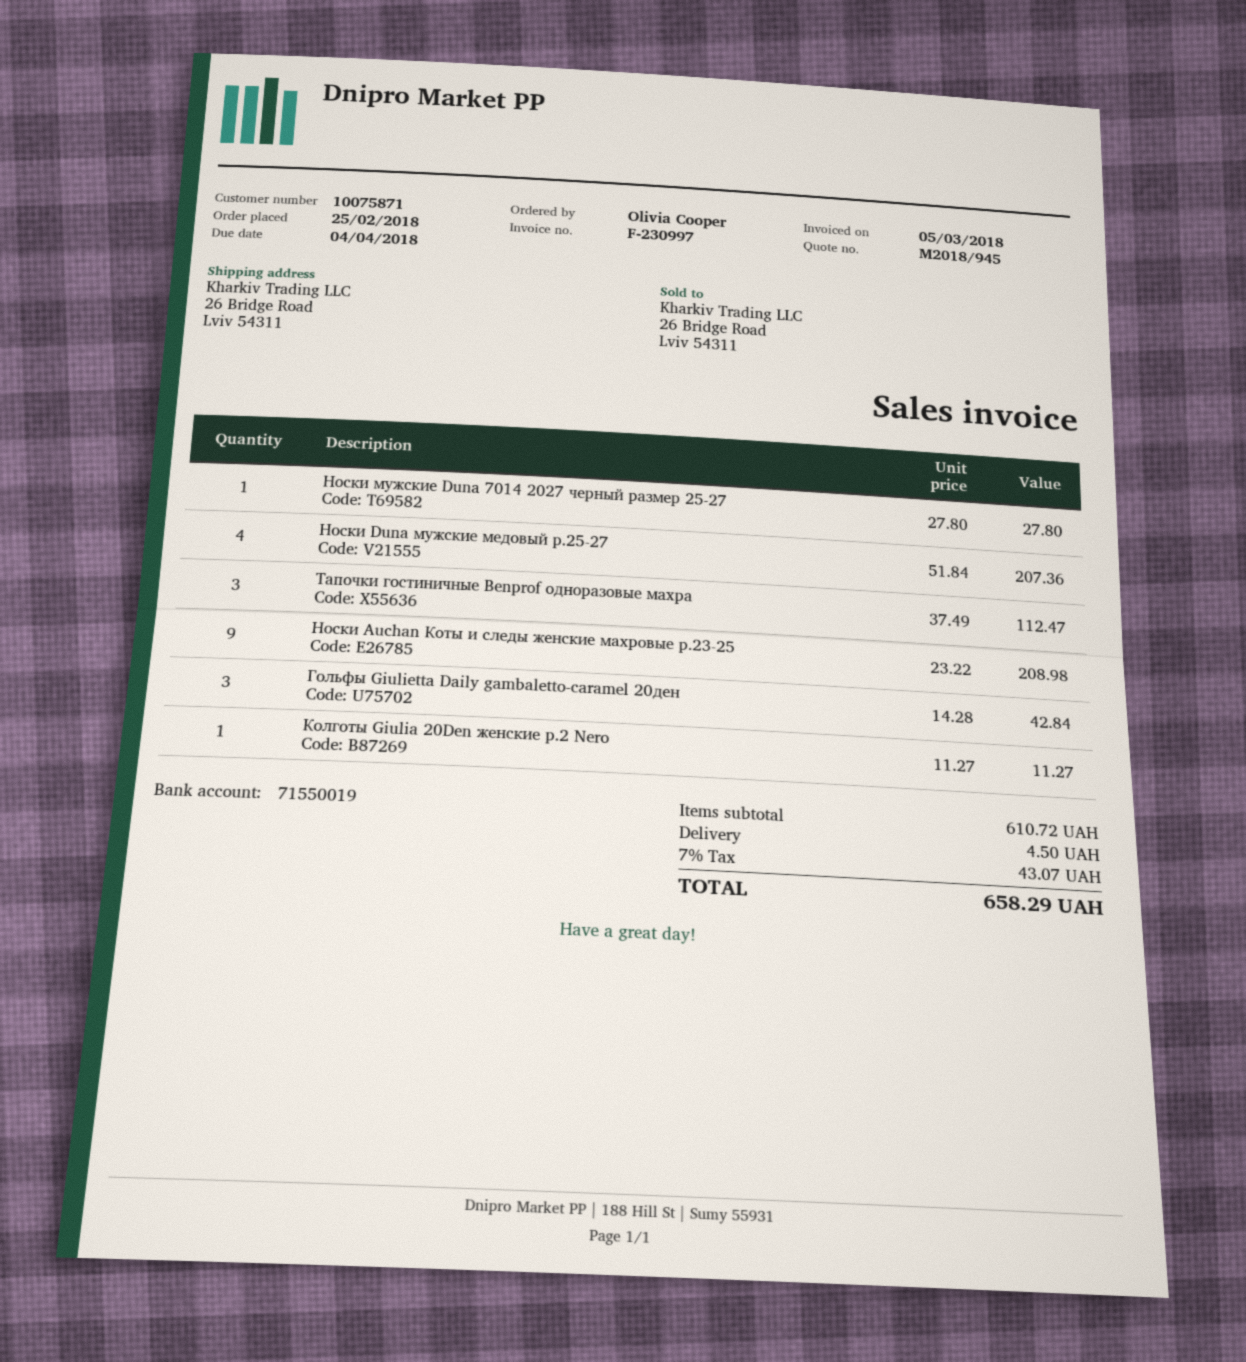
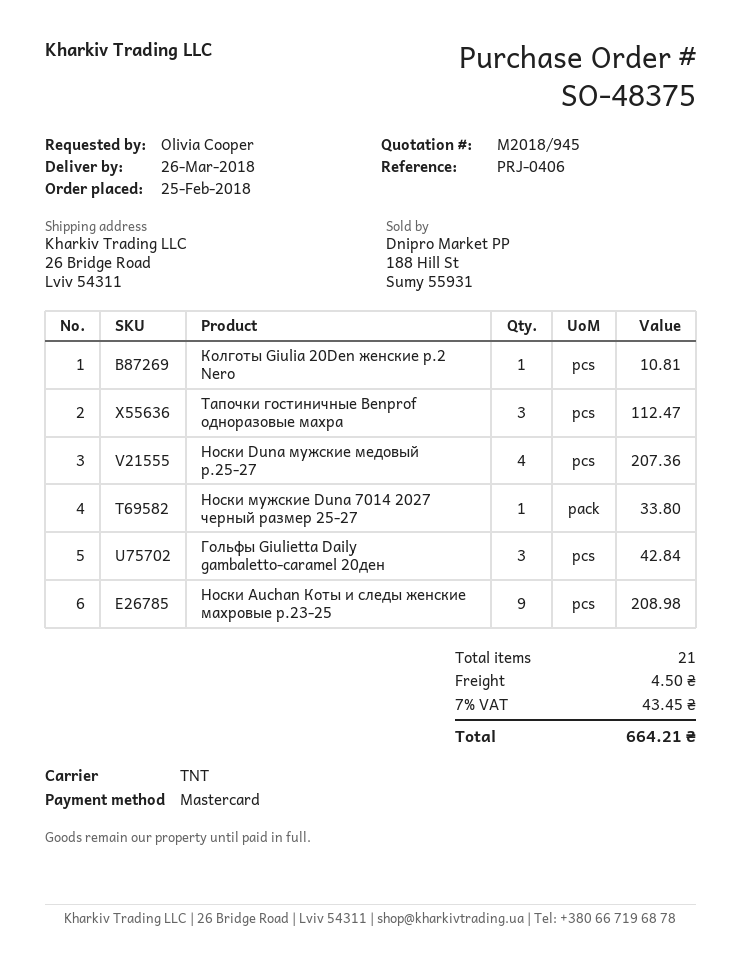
Носки мужские Duna 7014 2027 черный размер 25-27: 1 for 27.80 -> 1 for 33.80
Колготы Giulia 20Den женские р.2 Nero: 1 for 11.27 -> 1 for 10.81
tax: 7% = 43.07 -> 7% = 43.45
total: 658.29 -> 664.21

